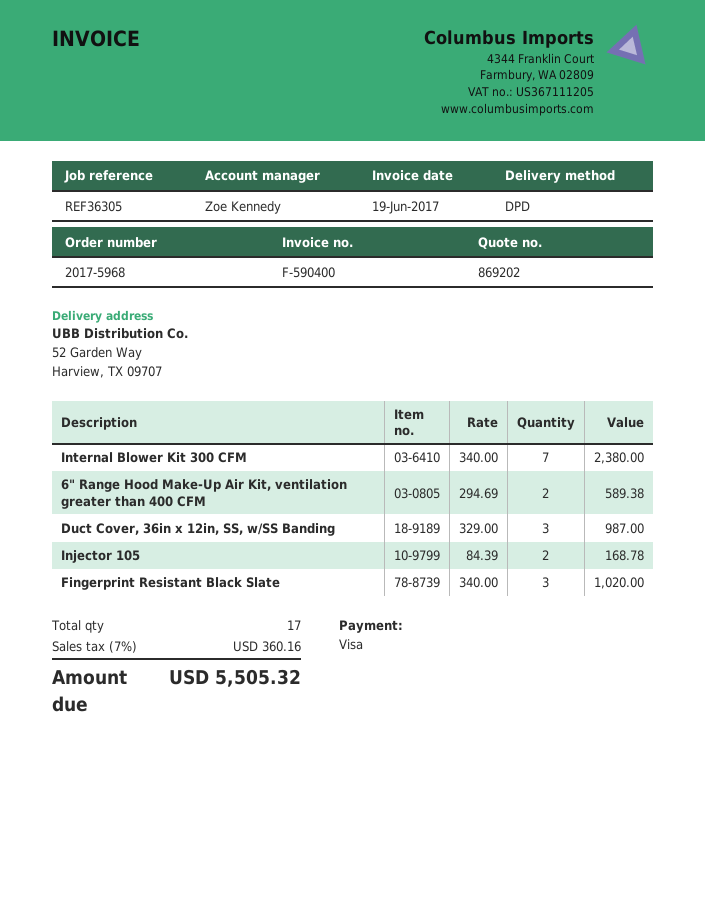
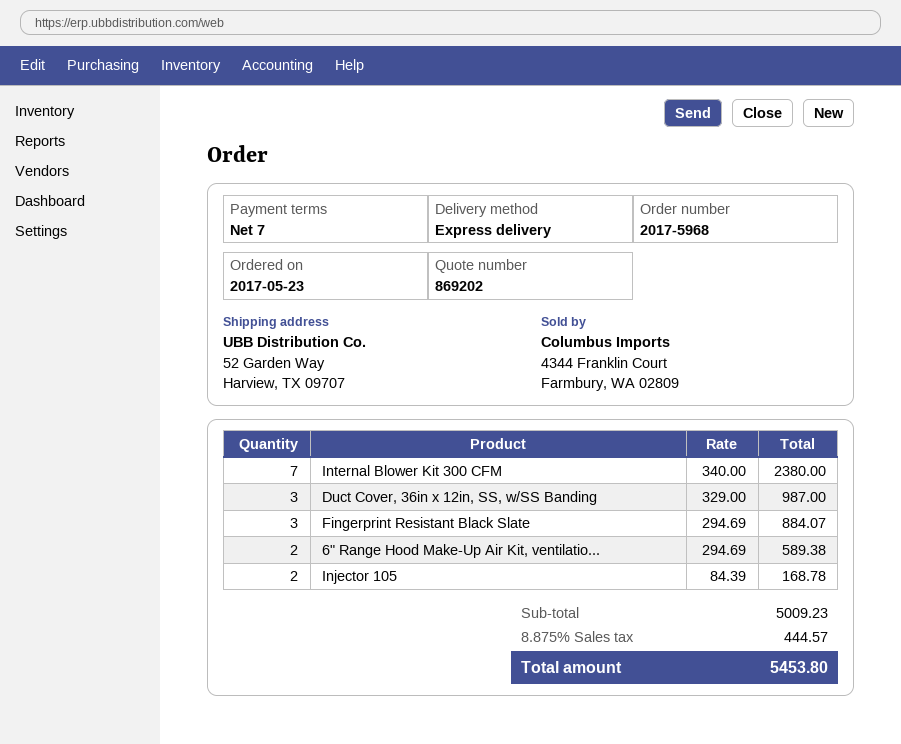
shipping method: DPD -> express
Fingerprint Resistant Black Slate: 3 x 340.00 = 1020.00 -> 3 x 294.69 = 884.07
tax: 7% = 360.16 -> 8.875% = 444.57
total: 5505.32 -> 5453.80

